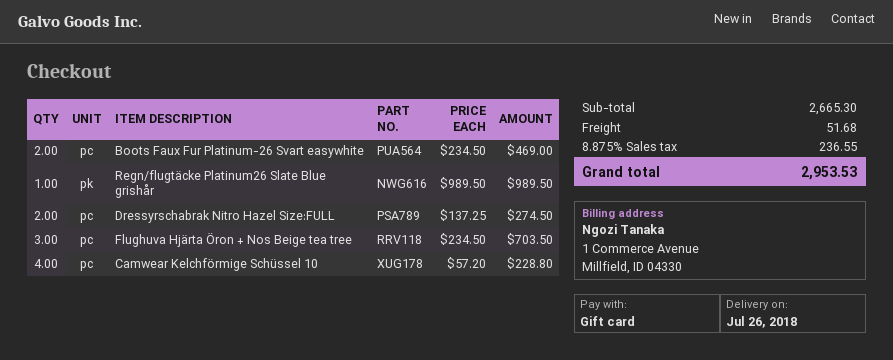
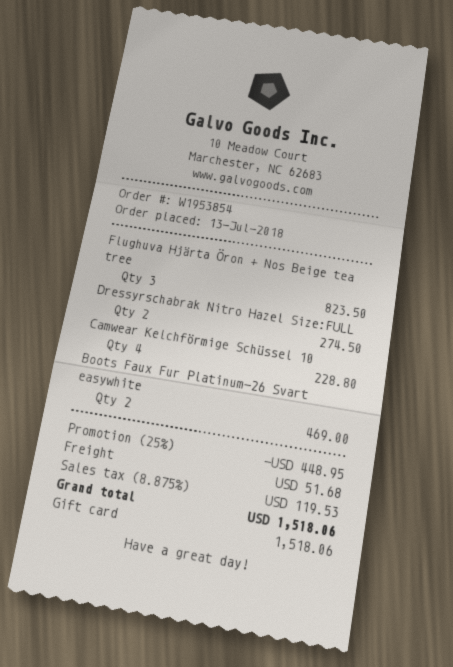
Regn/flugtäcke Platinum26 Slate Blue grishår: 1 for 989.50 -> none
Flughuva Hjärta Öron + Nos Beige tea tree: 3 for 703.50 -> 3 for 823.50
discount: none -> 25% = 448.95
tax: 8.875% = 236.55 -> 8.875% = 119.53
total: 2953.53 -> 1518.06

